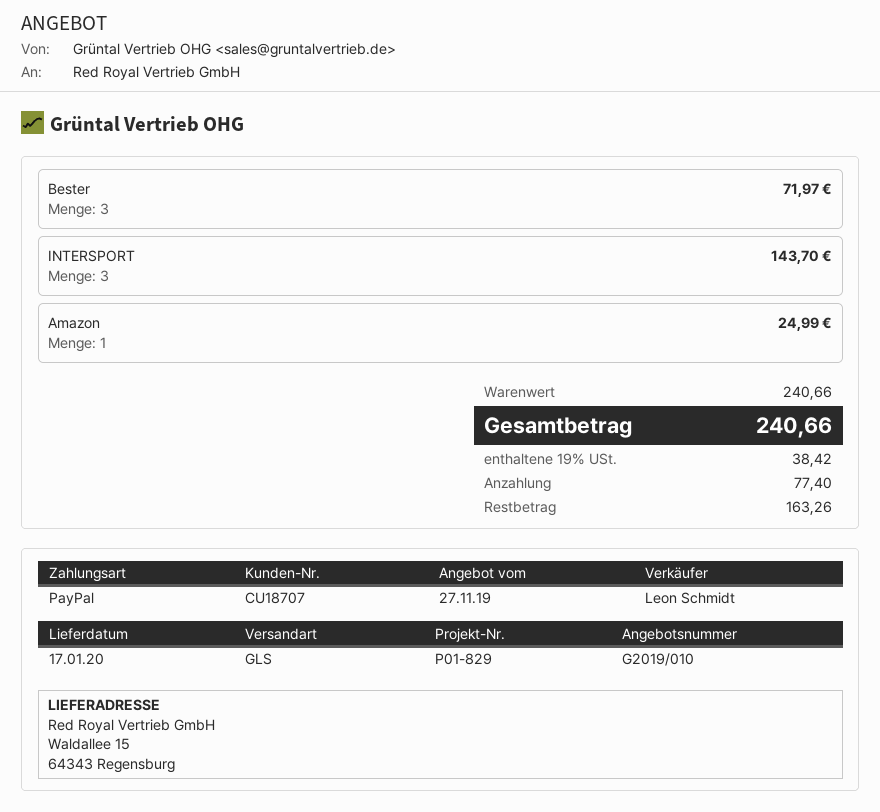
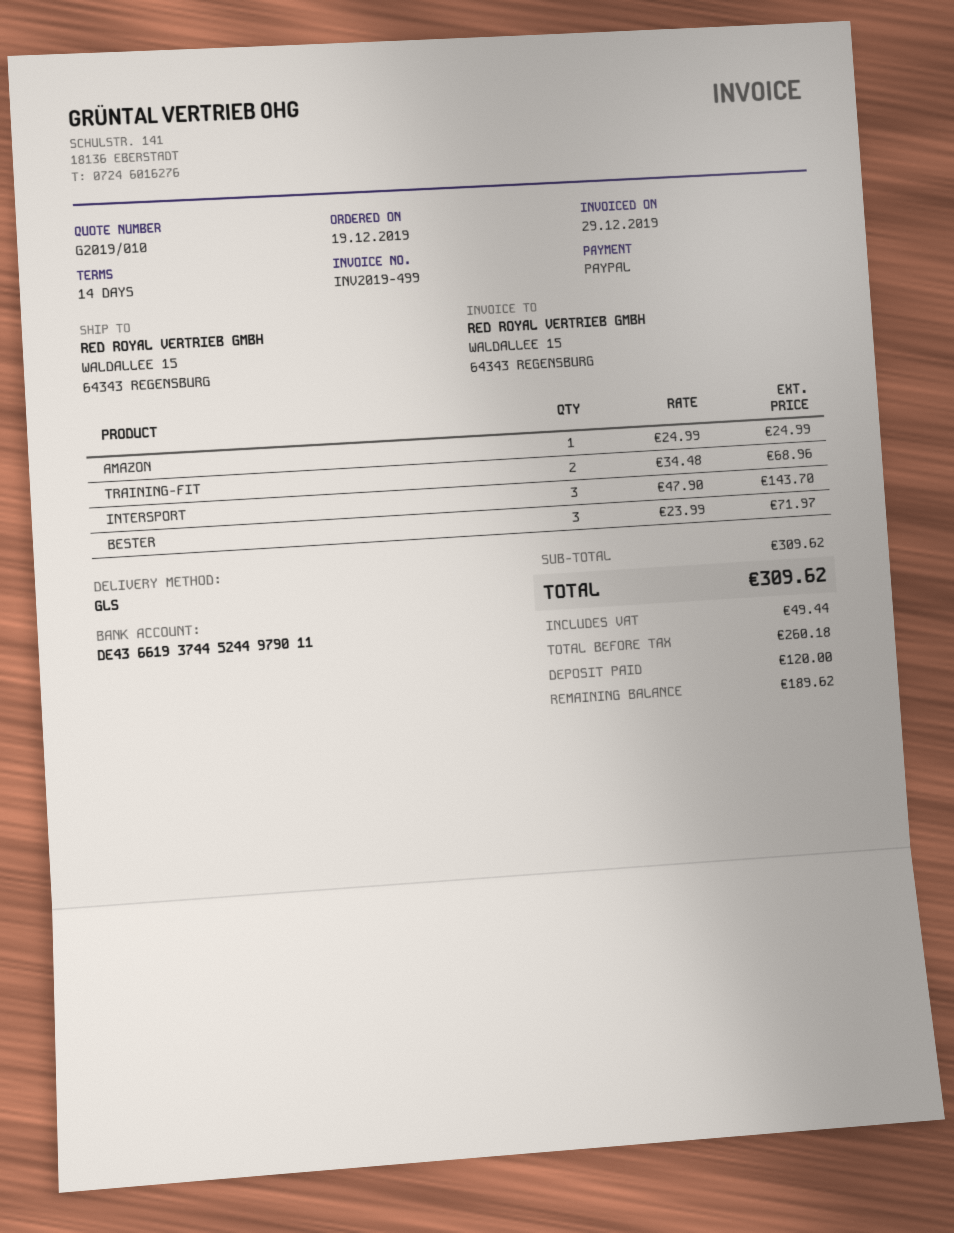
TRAINING-FIT: none -> 2 for 68.96
subtotal: 240.66 -> 309.62
tax: 38.42 -> 49.44
total: 240.66 -> 309.62
deposit: 77.40 -> 120.00
balance: 163.26 -> 189.62

